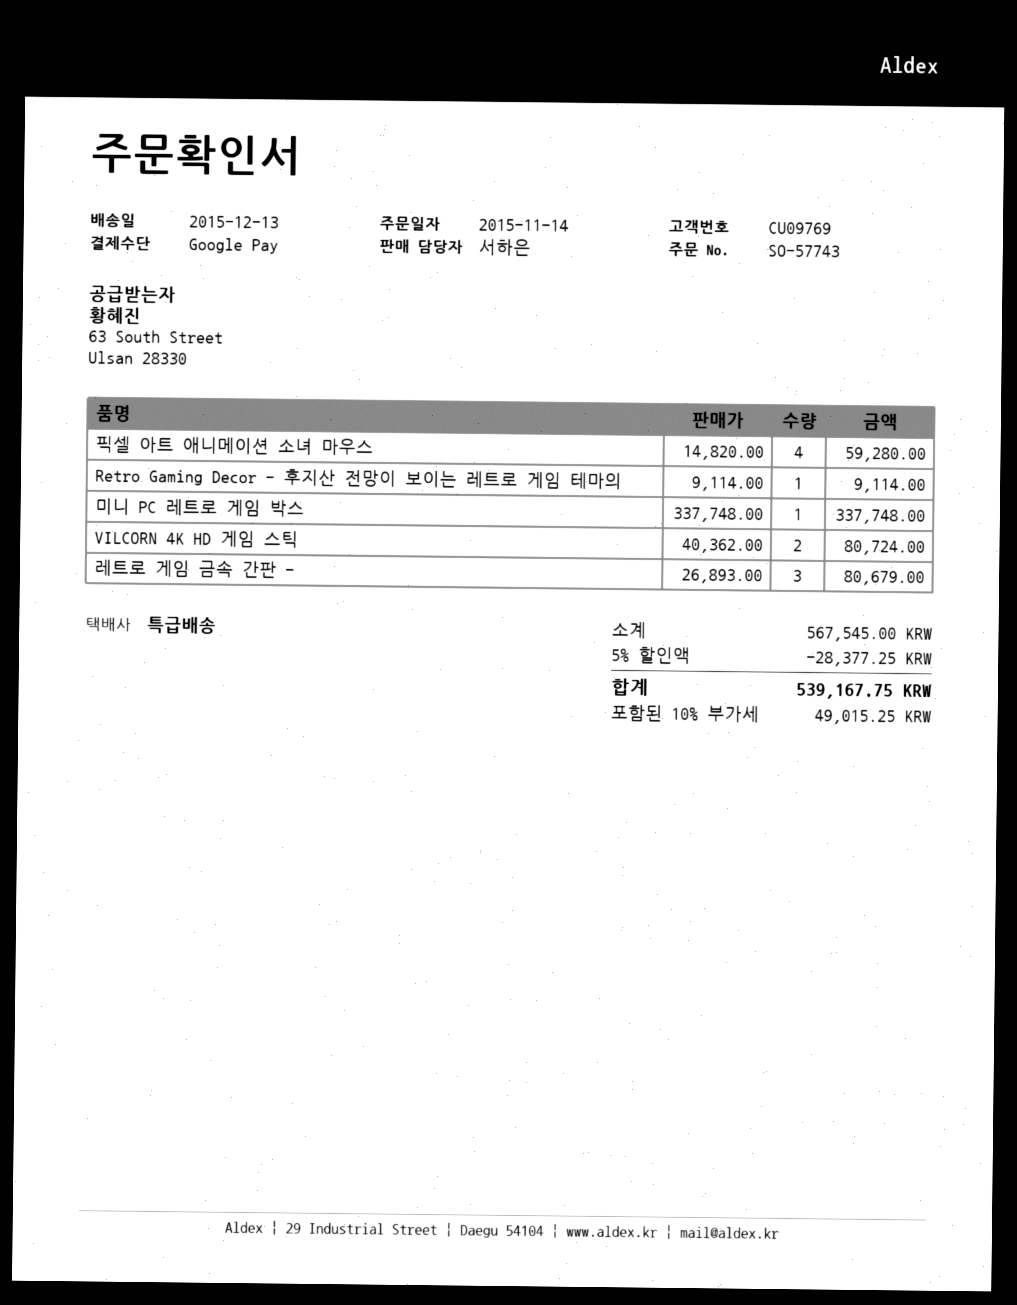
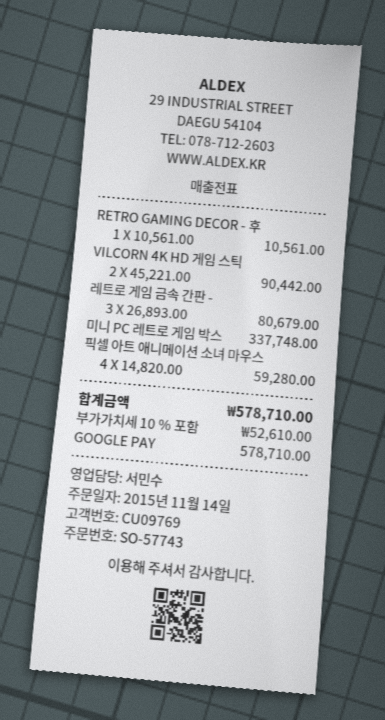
sales rep: 서하은 -> 서민수
Retro Gaming Decor - 후지산 전망이 보이는 레트로 게임 테마의: 1 x 9114.00 = 9114.00 -> 1 x 10561.00 = 10561.00
VILCORN 4K HD 게임 스틱: 2 x 40362.00 = 80724.00 -> 2 x 45221.00 = 90442.00
discount: 5% = 28377.25 -> none
tax: 10% = 49015.25 -> 10% = 52610.00
total: 539167.75 -> 578710.00

